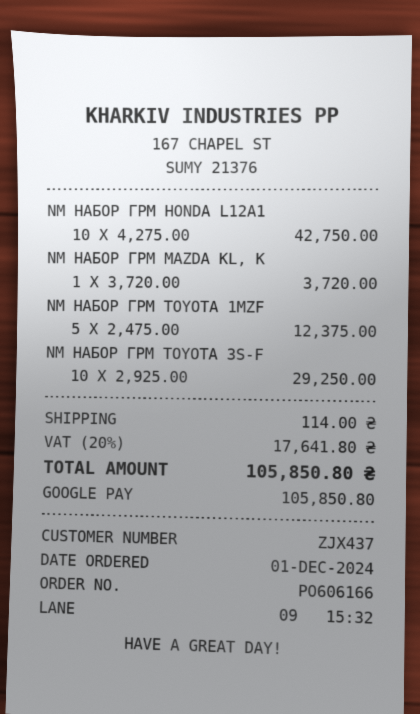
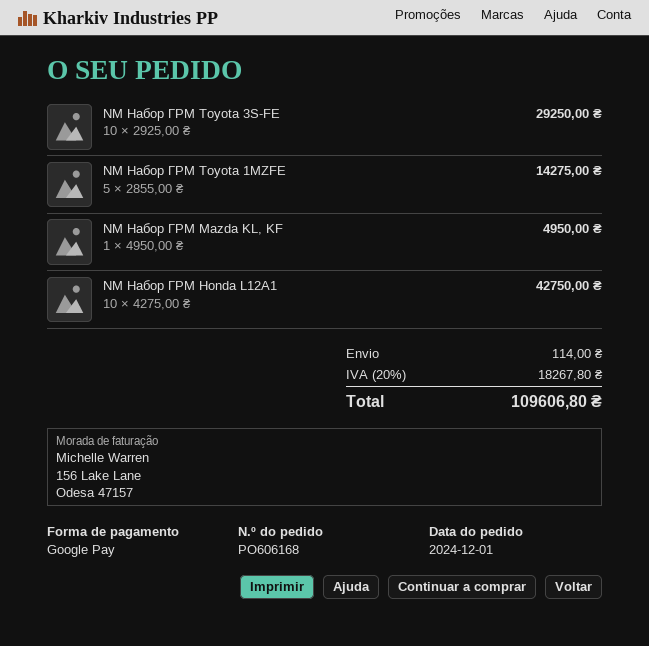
order number: PO606166 -> PO606168
NM НАБОР ГРМ MAZDA KL, K: 1 x 3720.00 = 3720.00 -> 1 x 4950.00 = 4950.00
NM НАБОР ГРМ TOYOTA 1MZF: 5 x 2475.00 = 12375.00 -> 5 x 2855.00 = 14275.00
tax: 20% = 17641.80 -> 20% = 18267.80
total: 105850.80 -> 109606.80

